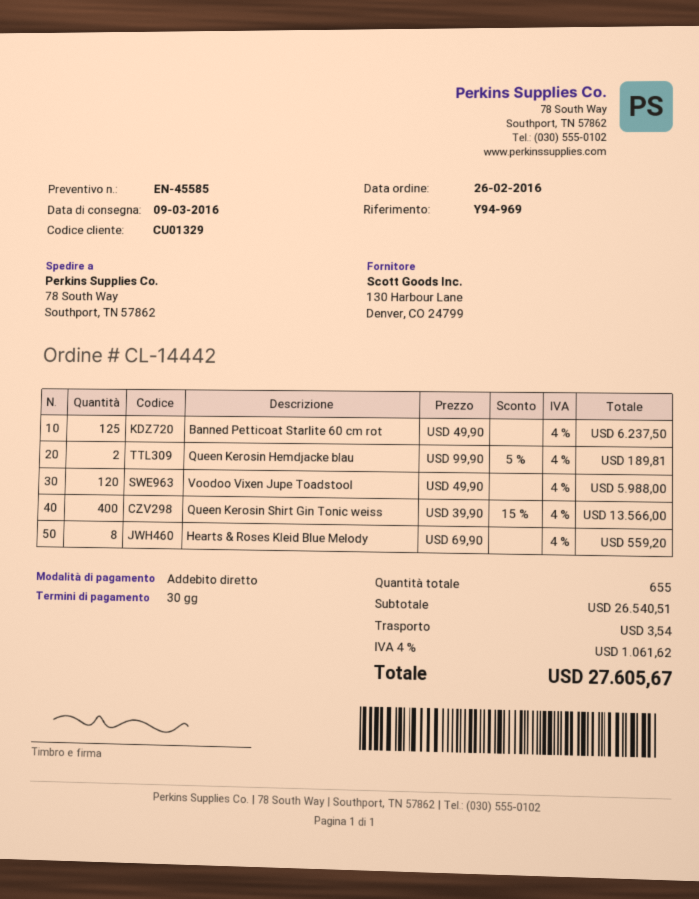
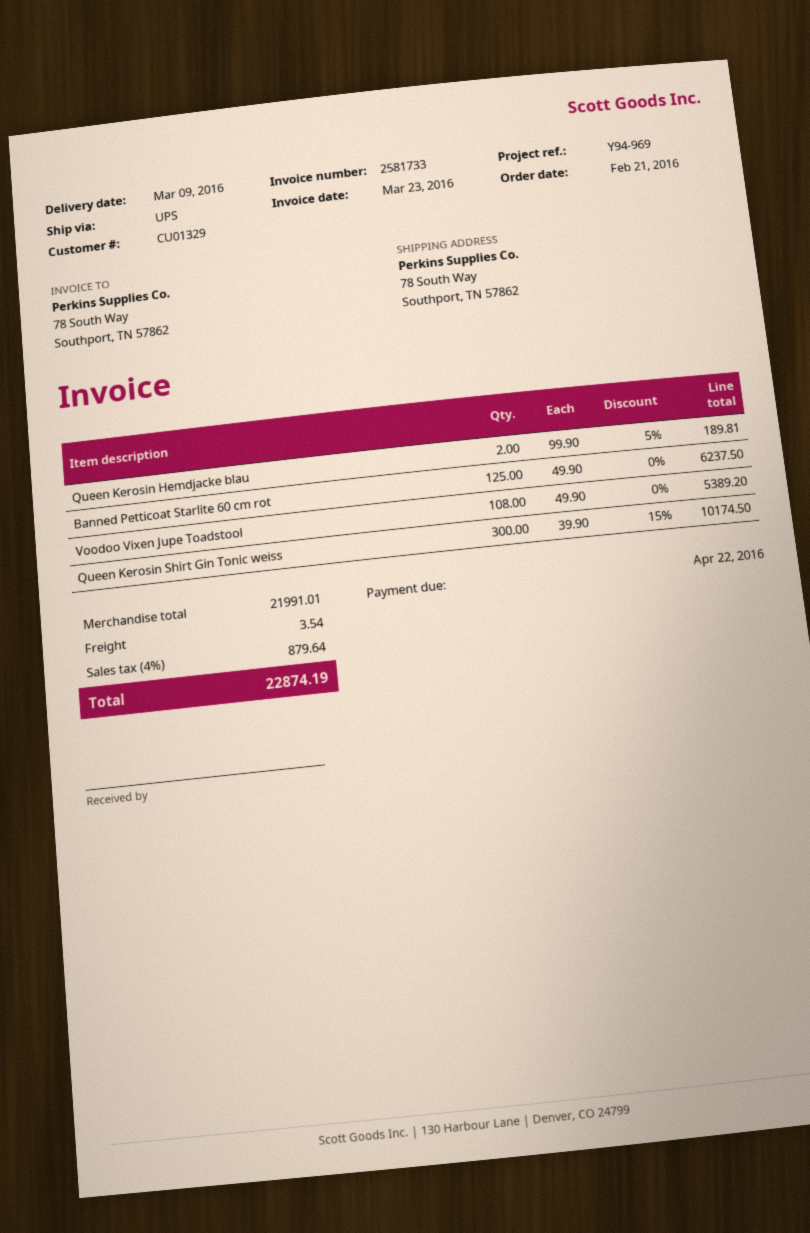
order date: 2016-02-26 -> 2016-02-21
Voodoo Vixen Jupe Toadstool: 120 x 49.90 = 5988.00 -> 108 x 49.90 = 5389.20
Queen Kerosin Shirt Gin Tonic weiss: 400 x 39.90 - 15% = 13566.00 -> 300 x 39.90 - 15% = 10174.50
Hearts & Roses Kleid Blue Melody: 8 x 69.90 = 559.20 -> none
subtotal: 26540.51 -> 21991.01
tax: 4% = 1061.62 -> 4% = 879.64
total: 27605.67 -> 22874.19

